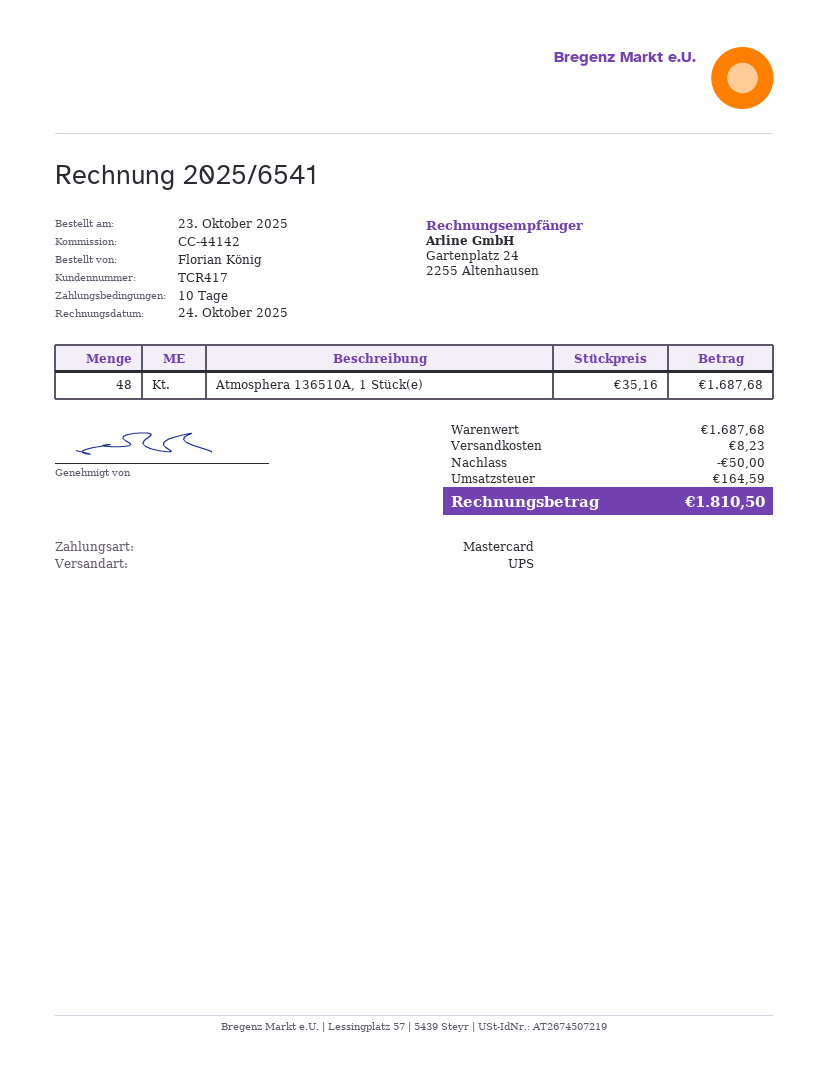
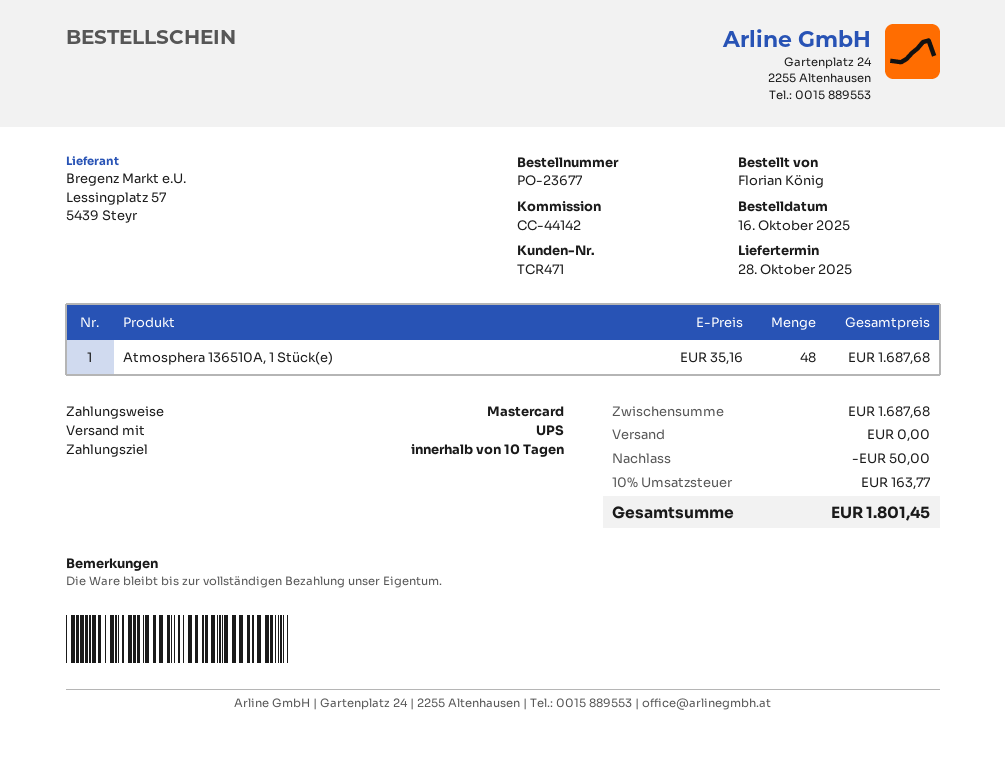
order date: 2025-10-23 -> 2025-10-16
customer number: TCR417 -> TCR471
shipping: 8.23 -> 0.00
tax: 164.59 -> 163.77
total: 1810.50 -> 1801.45

